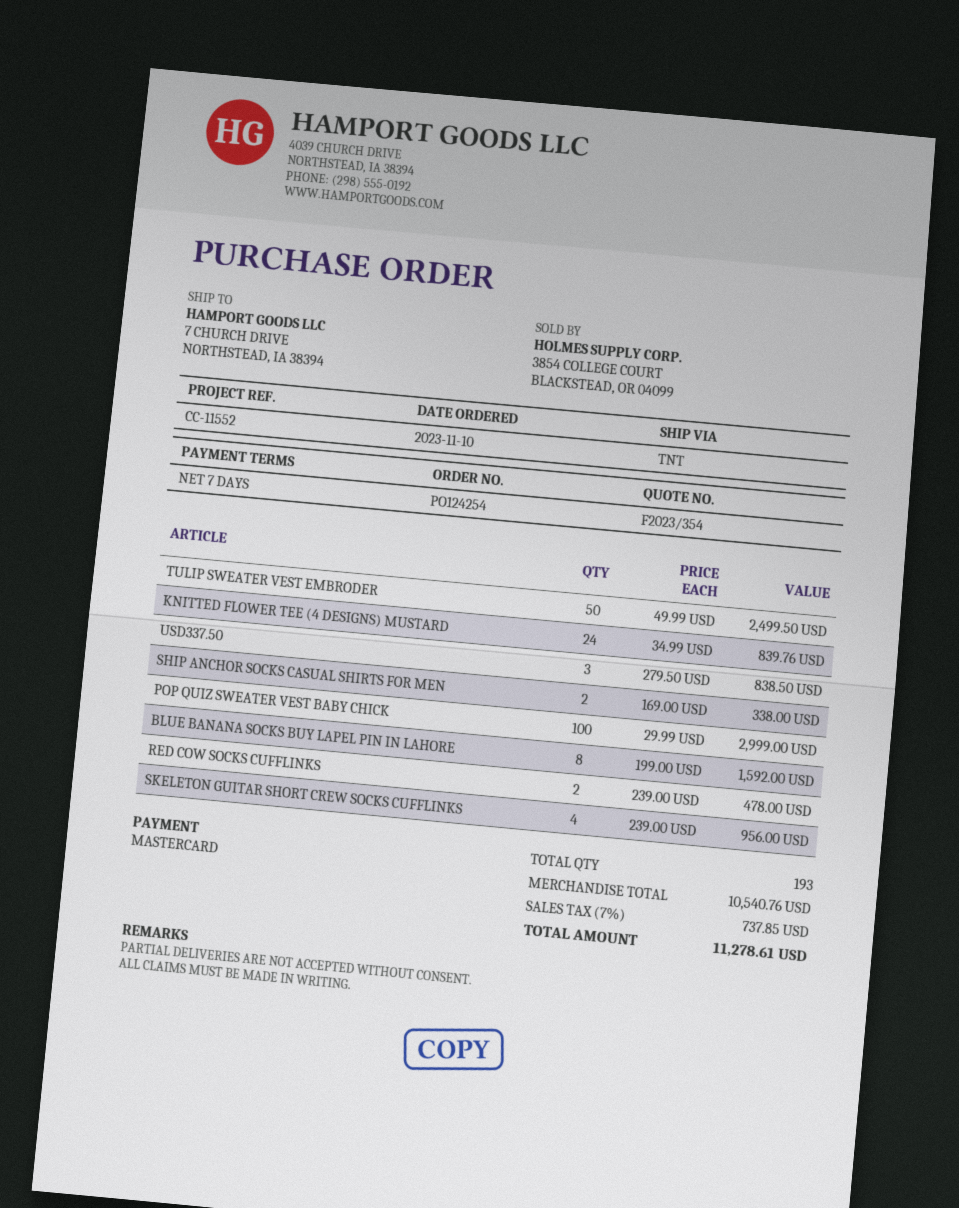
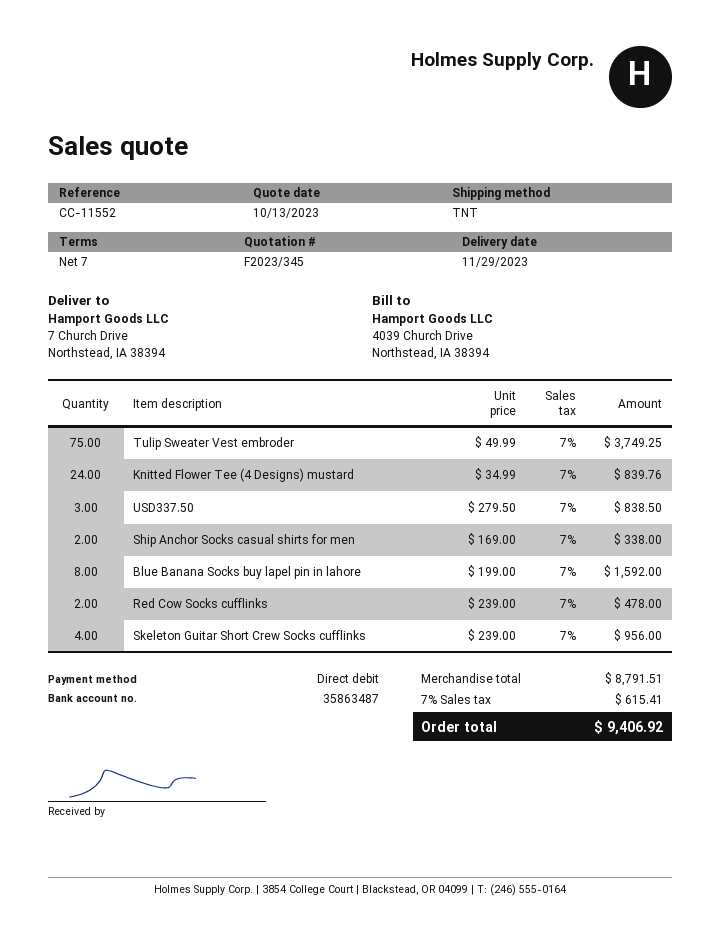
quote number: F2023/354 -> F2023/345
payment method: Mastercard -> direct debit
TULIP SWEATER VEST EMBRODER: 50 x 49.99 = 2499.50 -> 75 x 49.99 = 3749.25
POP QUIZ SWEATER VEST BABY CHICK: 100 x 29.99 = 2999.00 -> none
subtotal: 10540.76 -> 8791.51
tax: 7% = 737.85 -> 7% = 615.41
total: 11278.61 -> 9406.92

